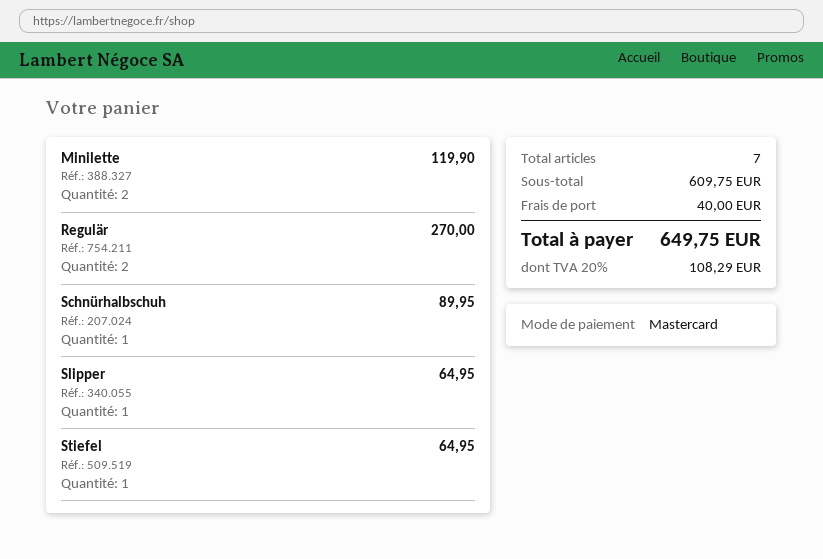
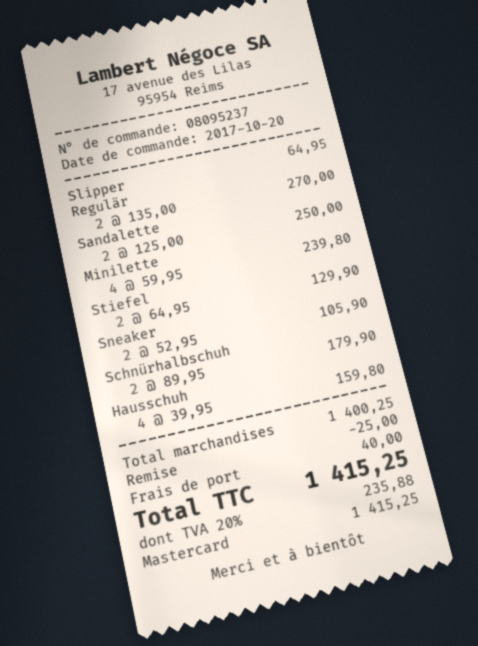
Minilette: 2 for 119.90 -> 4 for 239.80
Schnürhalbschuh: 1 for 89.95 -> 2 for 179.90
Stiefel: 1 for 64.95 -> 2 for 129.90
Sandalette: none -> 2 for 250.00
Sneaker: none -> 2 for 105.90
Hausschuh: none -> 4 for 159.80
subtotal: 609.75 -> 1400.25
discount: none -> 25.00
tax: 20% = 108.29 -> 20% = 235.88
total: 649.75 -> 1415.25

